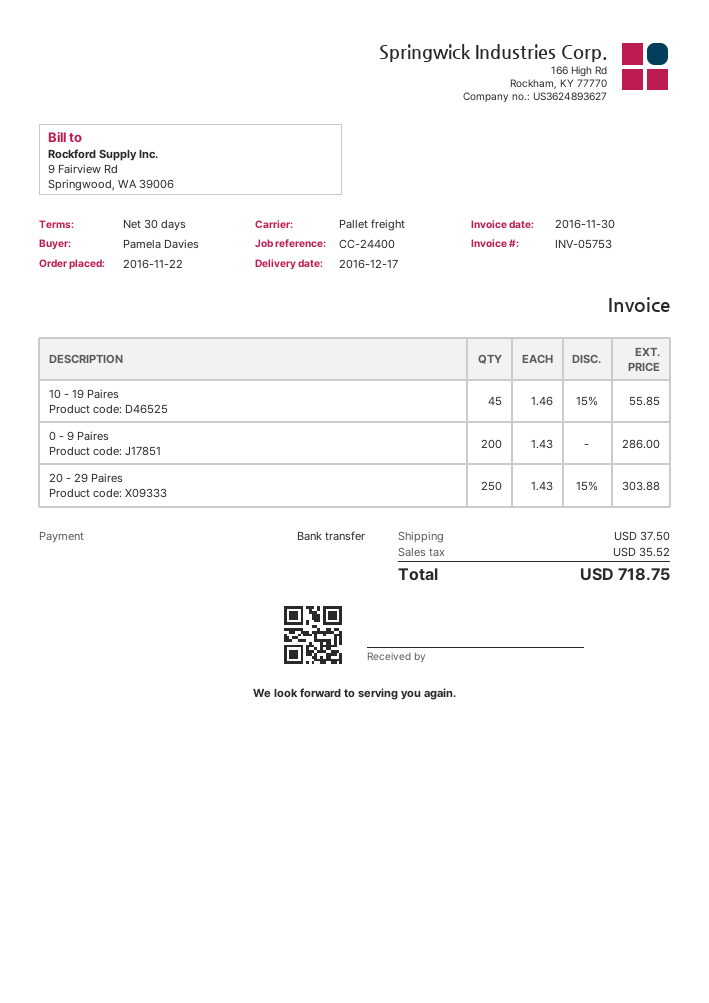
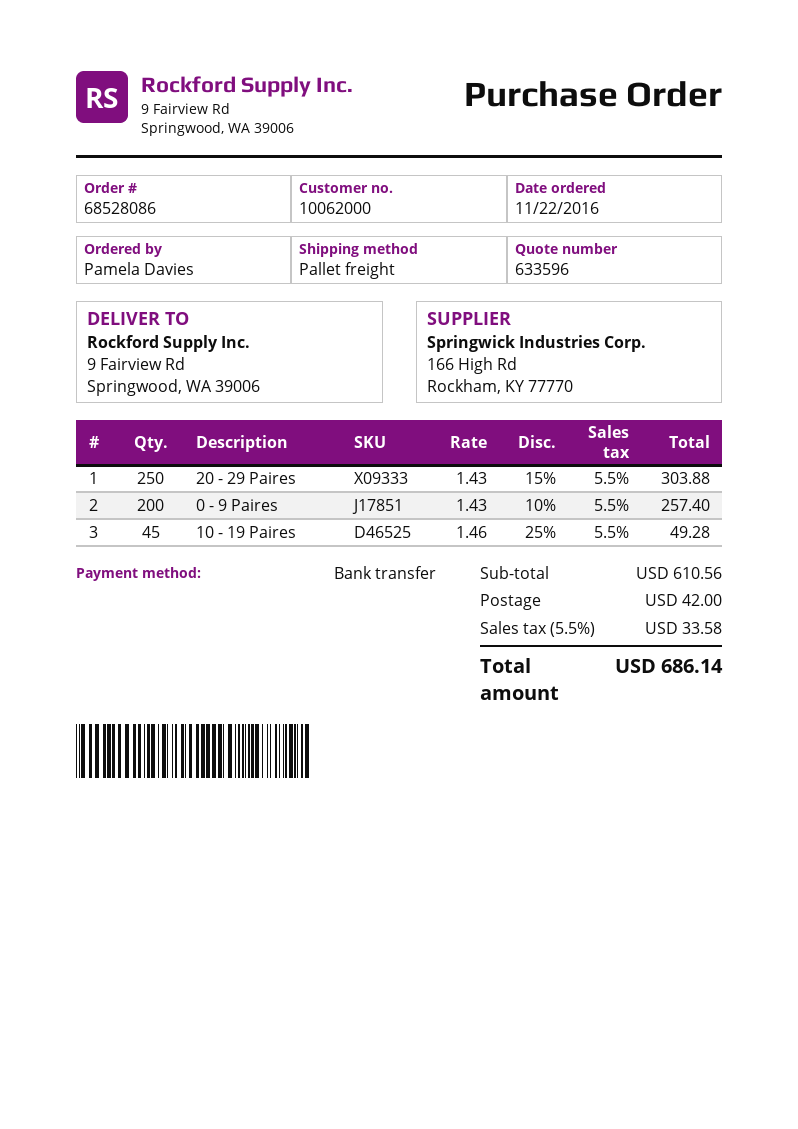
10 - 19 Paires: 45 x 1.46 - 15% = 55.85 -> 45 x 1.46 - 25% = 49.28
0 - 9 Paires: 200 x 1.43 = 286.00 -> 200 x 1.43 - 10% = 257.40
shipping: 37.50 -> 42.00
tax: 35.52 -> 33.58
total: 718.75 -> 686.14

